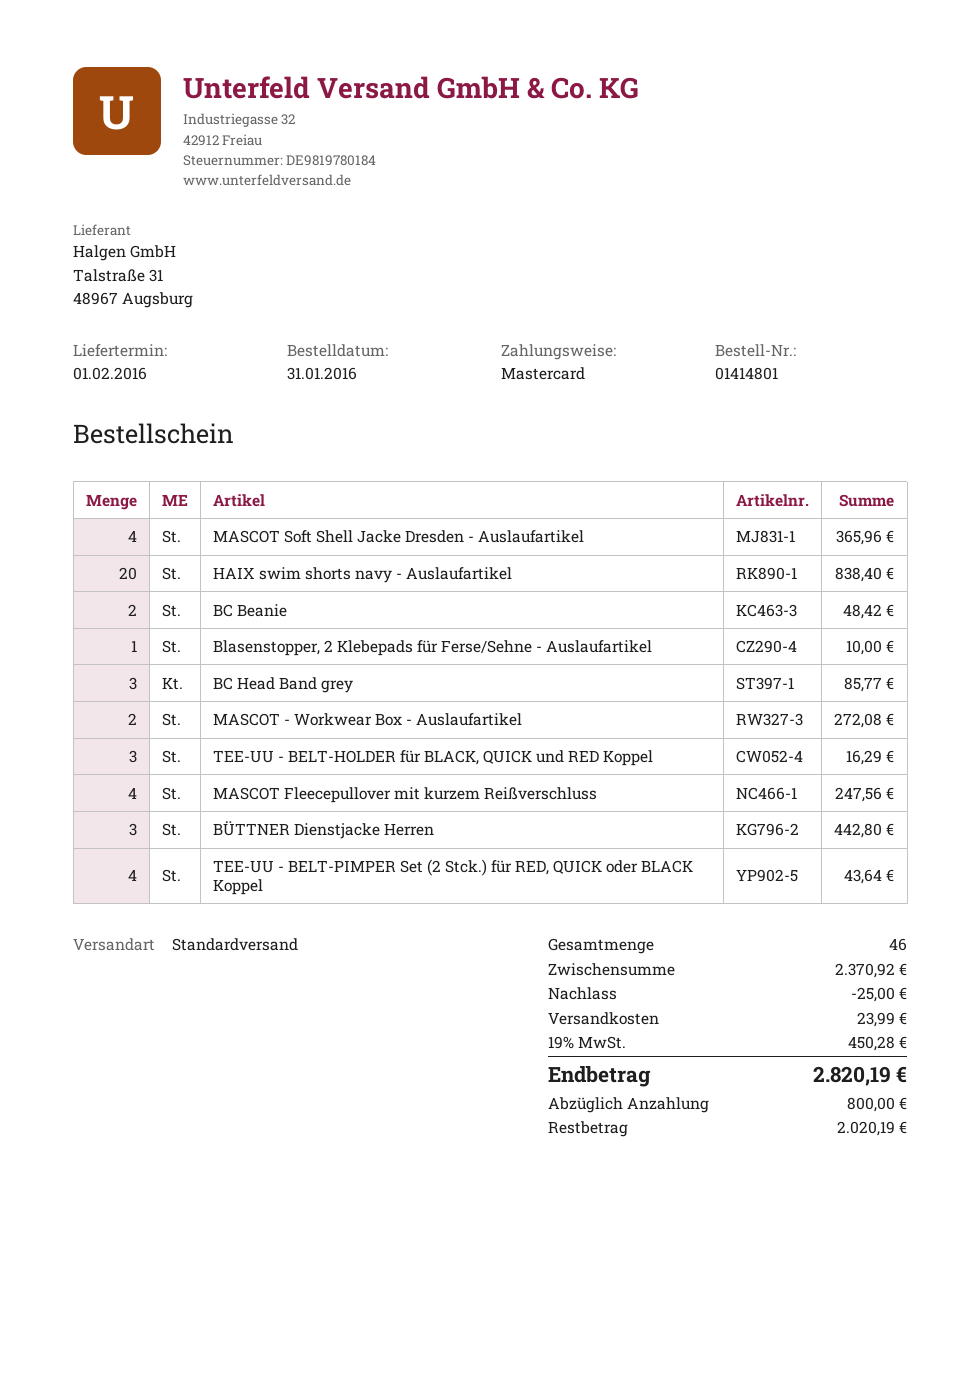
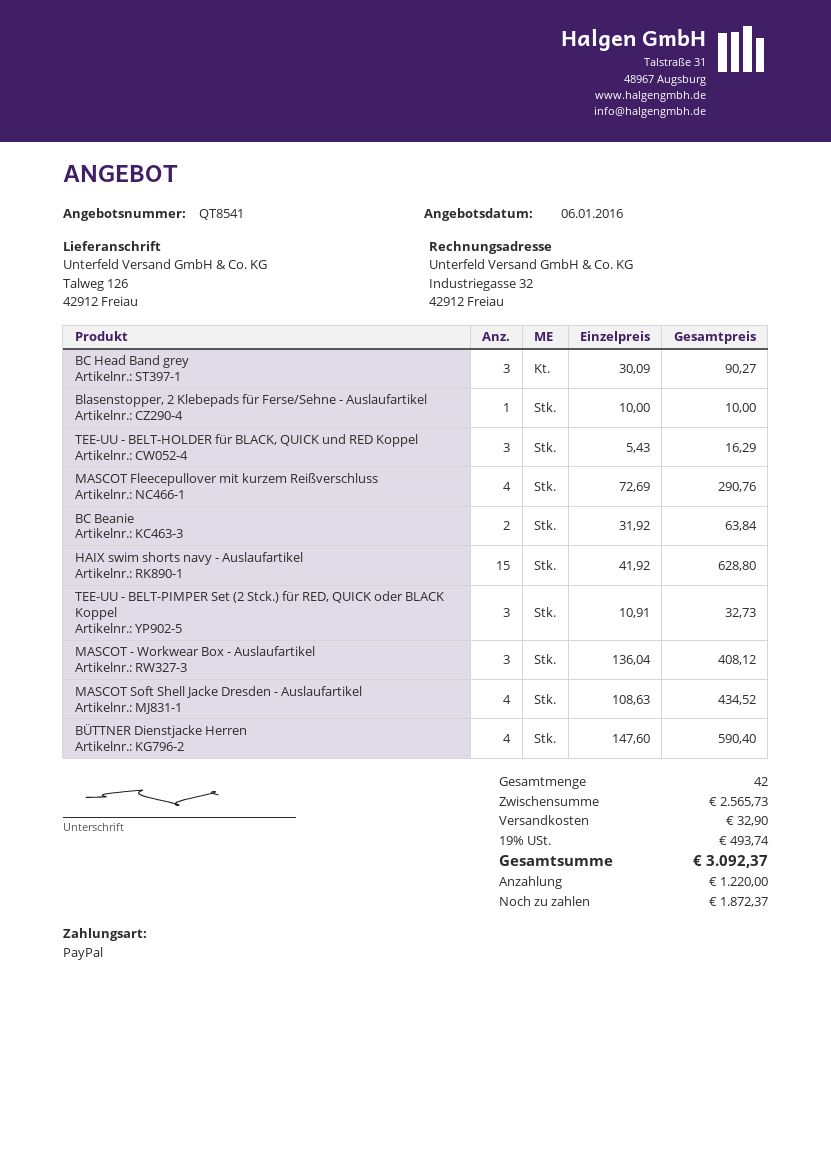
payment method: Mastercard -> PayPal
MASCOT Soft Shell Jacke Dresden - Auslaufartikel: 4 for 365.96 -> 4 for 434.52
HAIX swim shorts navy - Auslaufartikel: 20 for 838.40 -> 15 for 628.80
BC Beanie: 2 for 48.42 -> 2 for 63.84
BC Head Band grey: 3 for 85.77 -> 3 for 90.27
MASCOT - Workwear Box - Auslaufartikel: 2 for 272.08 -> 3 for 408.12
MASCOT Fleecepullover mit kurzem Reißverschluss: 4 for 247.56 -> 4 for 290.76
BÜTTNER Dienstjacke Herren: 3 for 442.80 -> 4 for 590.40
TEE-UU - BELT-PIMPER Set (2 Stck.) für RED, QUICK oder BLACK Koppel: 4 for 43.64 -> 3 for 32.73
total quantity: 46 -> 42
subtotal: 2370.92 -> 2565.73
discount: 25.00 -> none
shipping: 23.99 -> 32.90
tax: 19% = 450.28 -> 19% = 493.74
total: 2820.19 -> 3092.37
deposit: 800.00 -> 1220.00
balance: 2020.19 -> 1872.37

